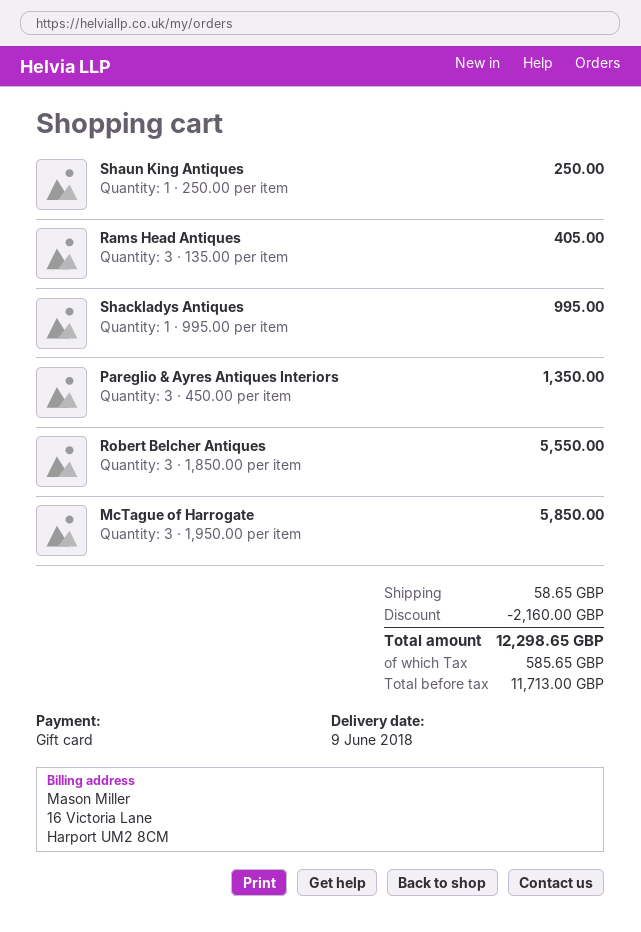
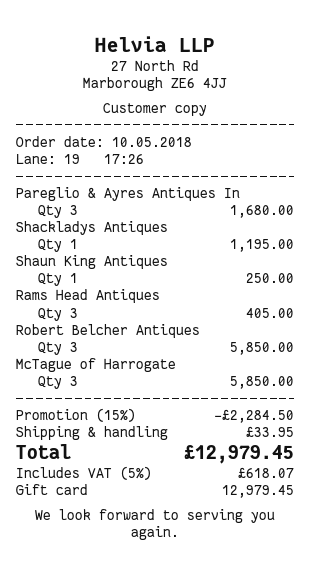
Shackladys Antiques: 1 for 995.00 -> 1 for 1195.00
Pareglio & Ayres Antiques Interiors: 3 for 1350.00 -> 3 for 1680.00
Robert Belcher Antiques: 3 for 5550.00 -> 3 for 5850.00
discount: 2160.00 -> 2284.50
shipping: 58.65 -> 33.95
tax: 585.65 -> 618.07
total: 12298.65 -> 12979.45

